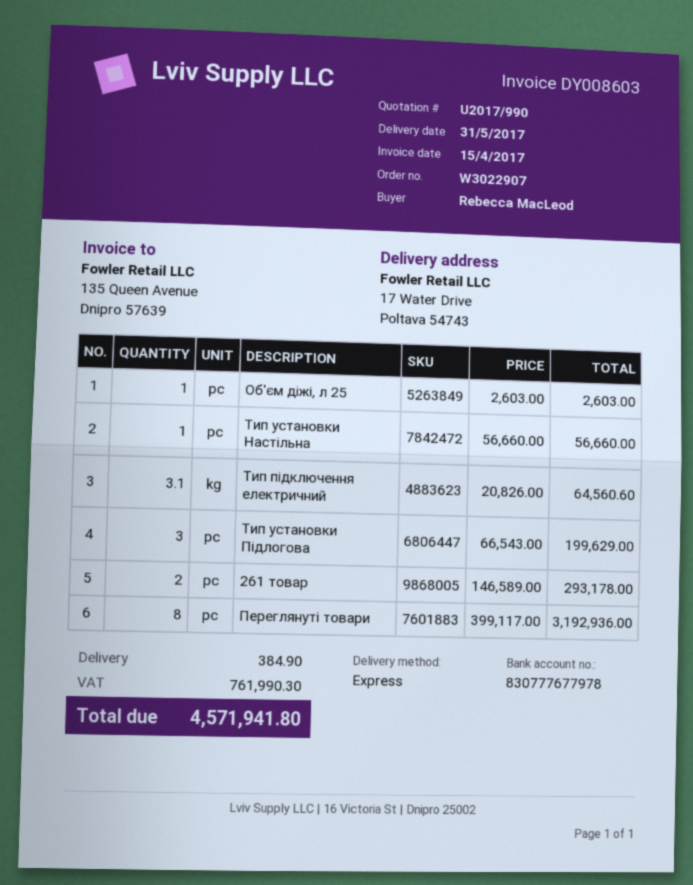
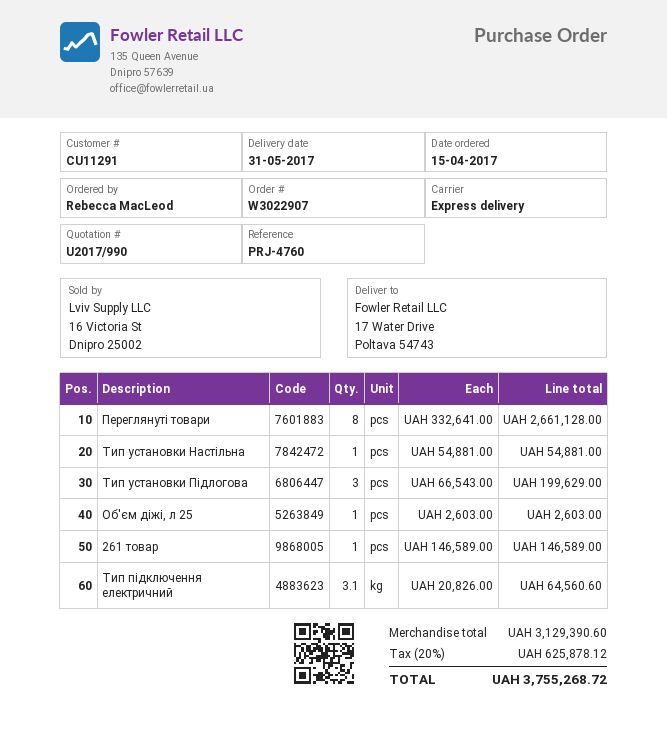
Тип установки Настільна: 1 x 56660.00 = 56660.00 -> 1 x 54881.00 = 54881.00
261 товар: 2 x 146589.00 = 293178.00 -> 1 x 146589.00 = 146589.00
Переглянуті товари: 8 x 399117.00 = 3192936.00 -> 8 x 332641.00 = 2661128.00
shipping: 384.90 -> none
tax: 761990.30 -> 625878.12
total: 4571941.80 -> 3755268.72

